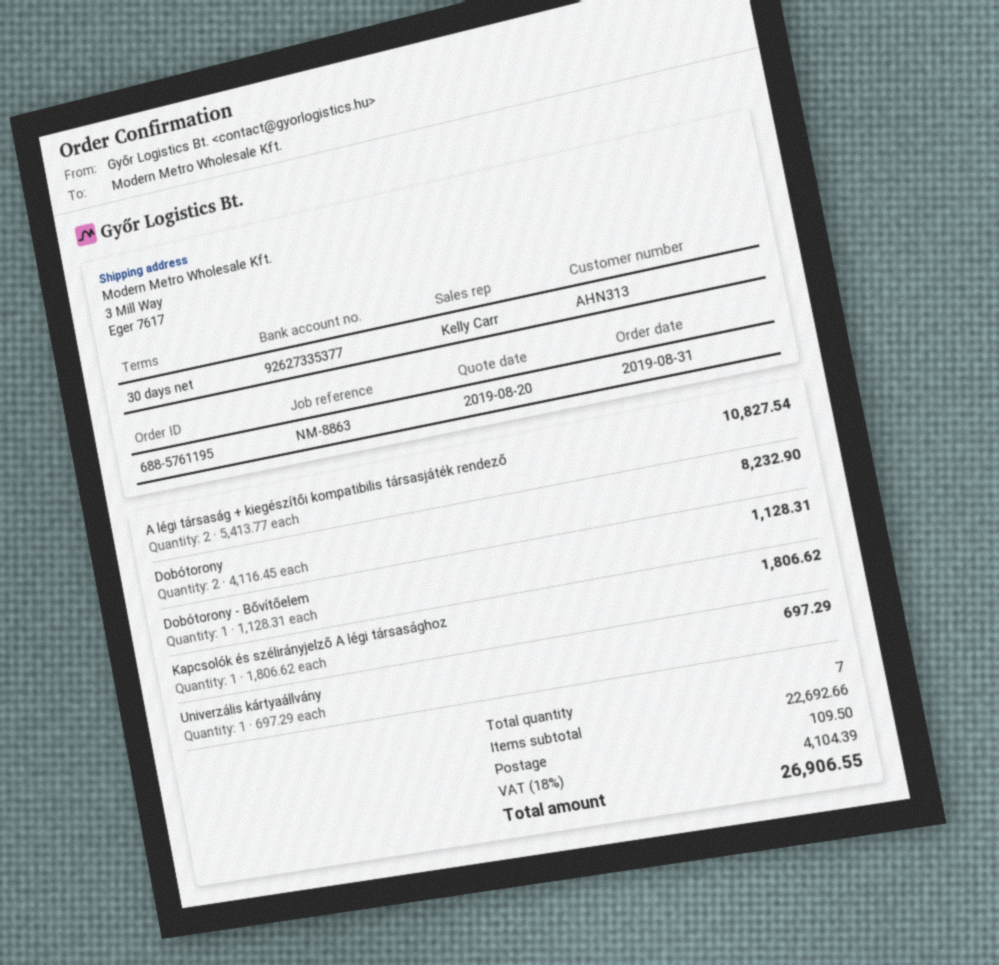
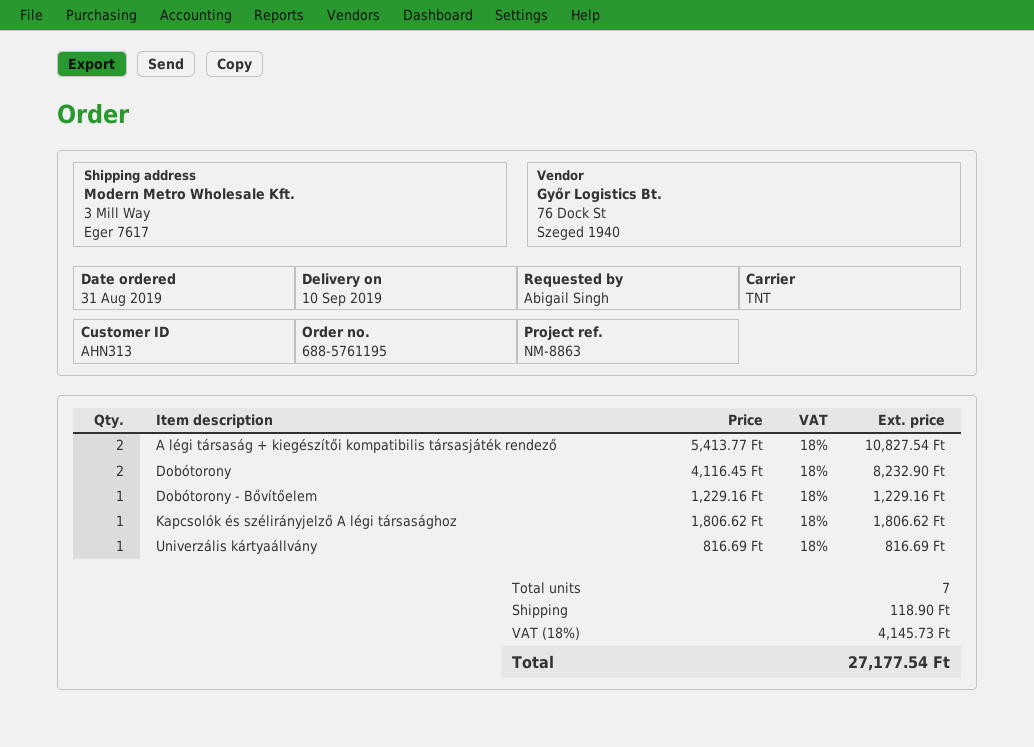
Dobótorony - Bővítőelem: 1 x 1128.31 = 1128.31 -> 1 x 1229.16 = 1229.16
Univerzális kártyaállvány: 1 x 697.29 = 697.29 -> 1 x 816.69 = 816.69
shipping: 109.50 -> 118.90
tax: 18% = 4104.39 -> 18% = 4145.73
total: 26906.55 -> 27177.54

